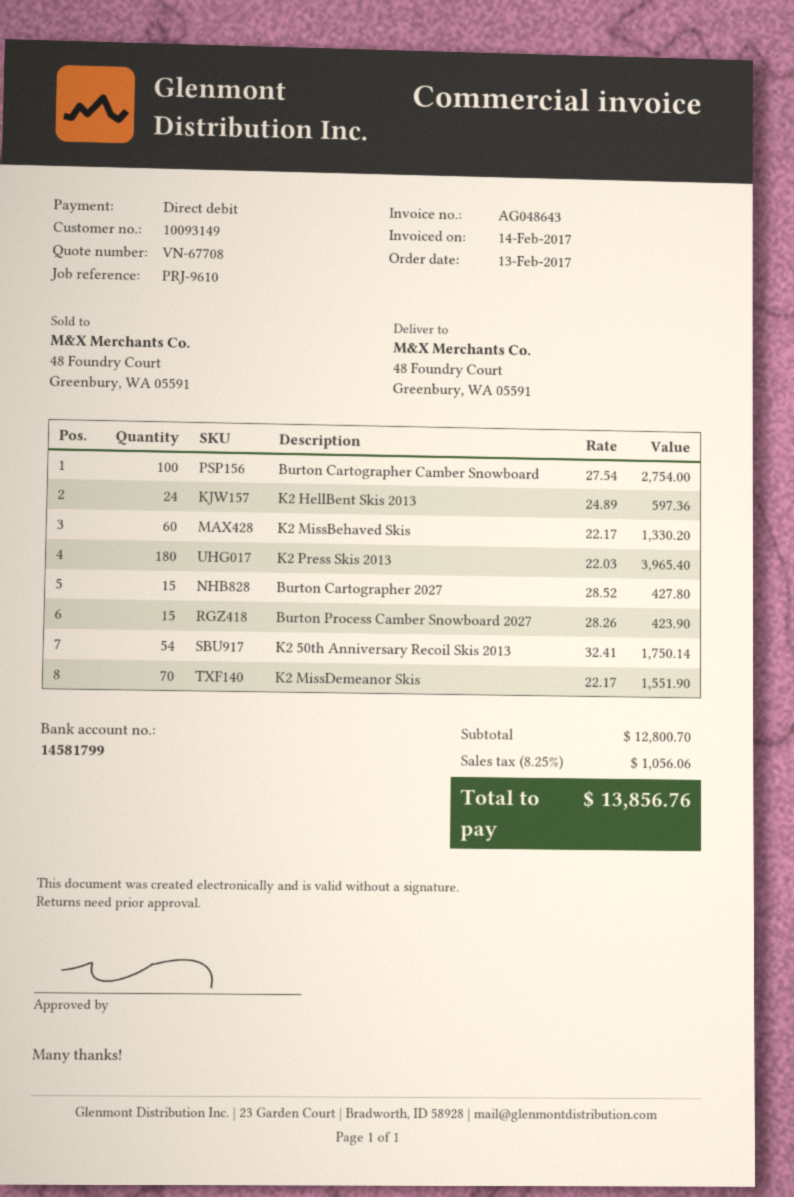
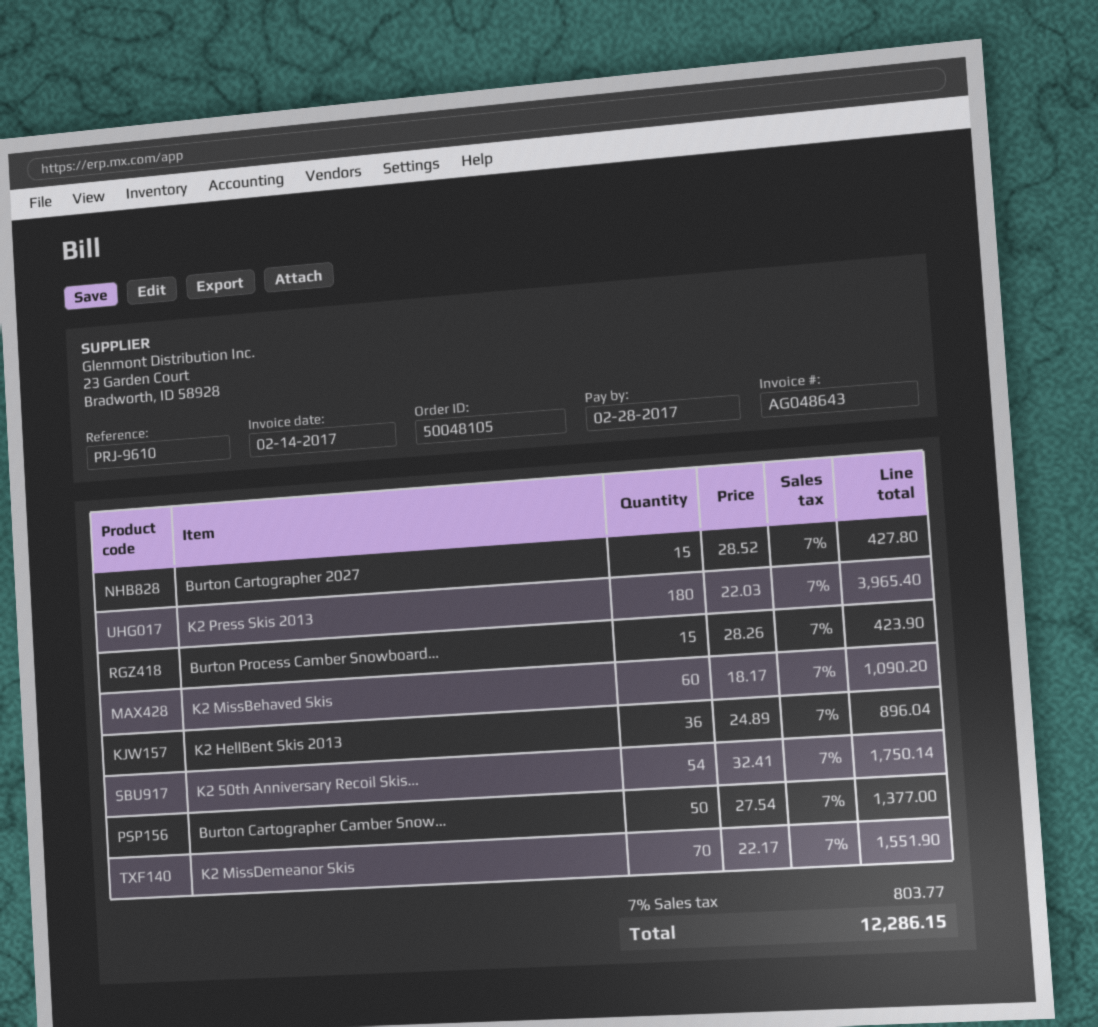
Burton Cartographer Camber Snowboard: 100 x 27.54 = 2754.00 -> 50 x 27.54 = 1377.00
K2 HellBent Skis 2013: 24 x 24.89 = 597.36 -> 36 x 24.89 = 896.04
K2 MissBehaved Skis: 60 x 22.17 = 1330.20 -> 60 x 18.17 = 1090.20
tax: 8.25% = 1056.06 -> 7% = 803.77
total: 13856.76 -> 12286.15

